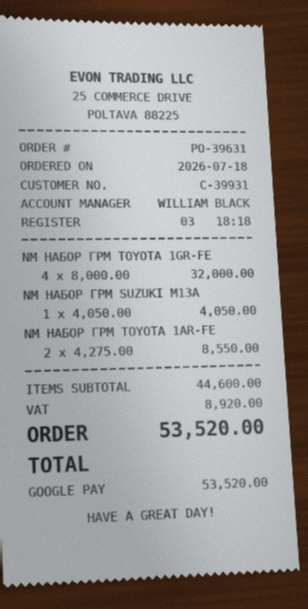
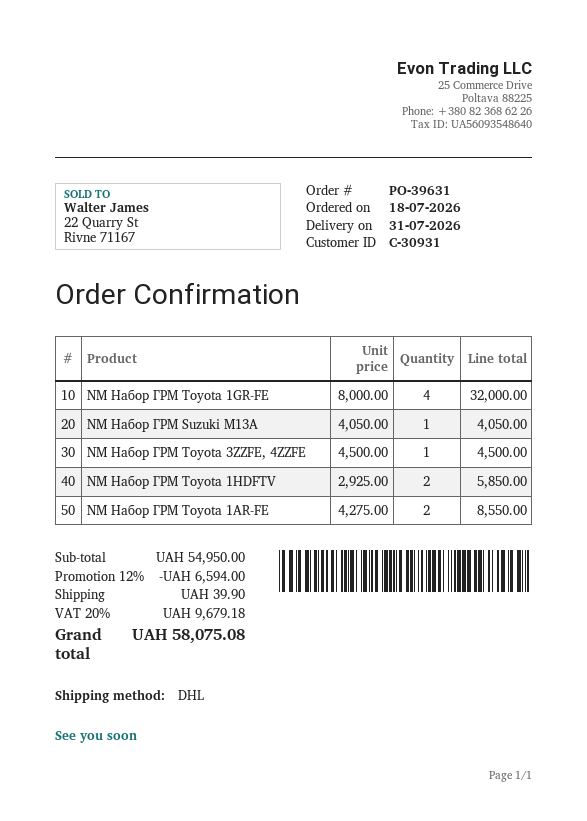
customer number: C-39931 -> C-30931
NM Набор ГРМ Toyota 3ZZFE, 4ZZFE: none -> 1 x 4500.00 = 4500.00
NM Набор ГРМ Toyota 1HDFTV: none -> 2 x 2925.00 = 5850.00
subtotal: 44600.00 -> 54950.00
discount: none -> 12% = 6594.00
shipping: none -> 39.90
tax: 8920.00 -> 9679.18
total: 53520.00 -> 58075.08

